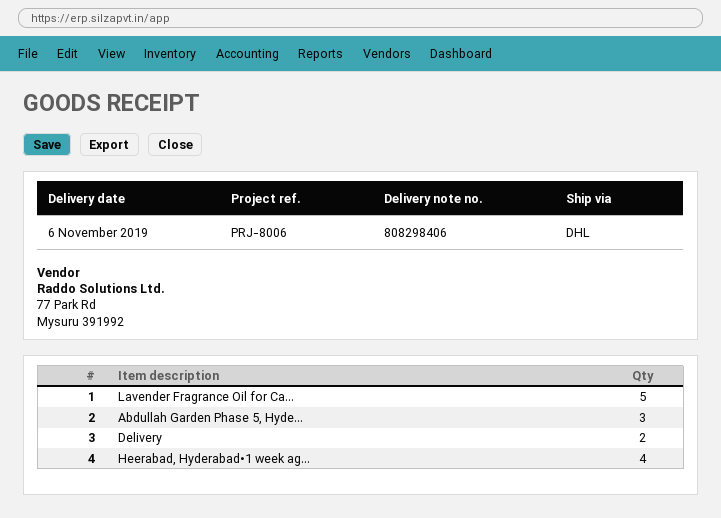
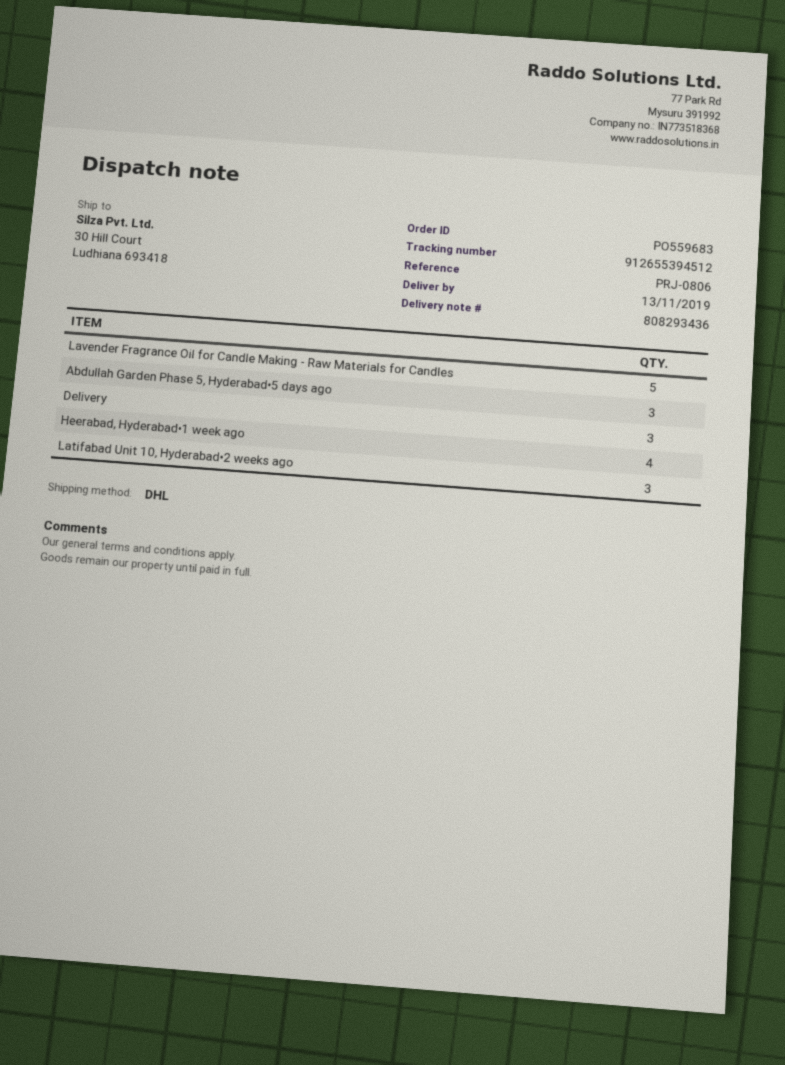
delivery note number: 808298406 -> 808293436
delivery date: 2019-11-06 -> 2019-11-13
reference: PRJ-8006 -> PRJ-0806
Delivery: 2 -> 3
Latifabad Unit 10, Hyderabad•2 weeks ago: none -> 3

